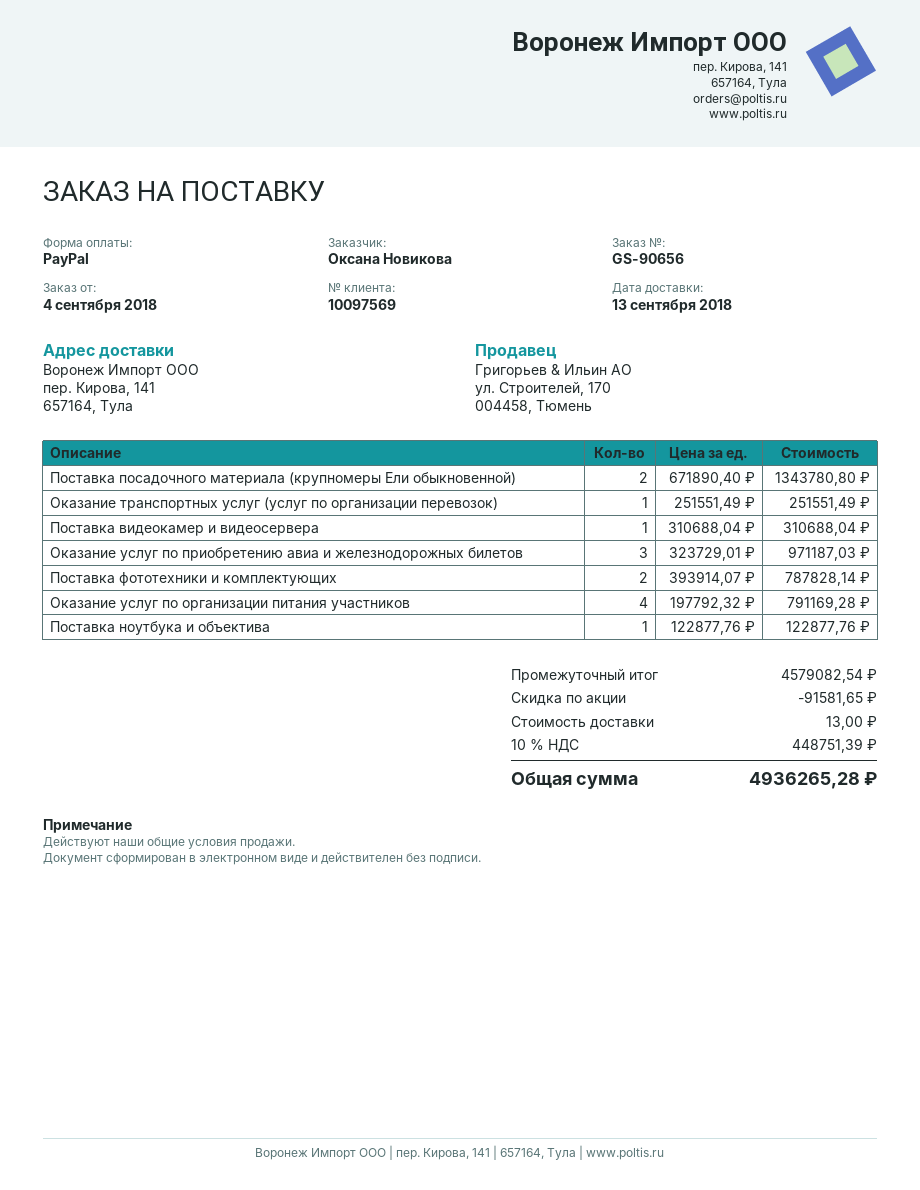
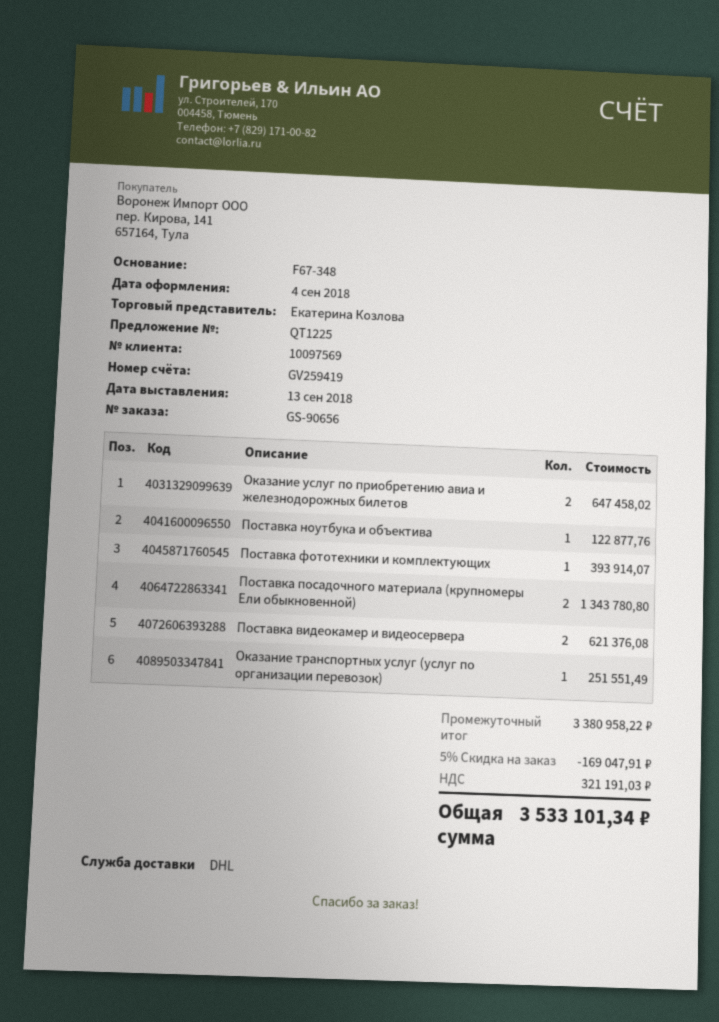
Поставка видеокамер и видеосервера: 1 for 310688.04 -> 2 for 621376.08
Оказание услуг по приобретению авиа и железнодорожных билетов: 3 for 971187.03 -> 2 for 647458.02
Поставка фототехники и комплектующих: 2 for 787828.14 -> 1 for 393914.07
Оказание услуг по организации питания участников: 4 for 791169.28 -> none
subtotal: 4579082.54 -> 3380958.22
discount: 91581.65 -> 169047.91
shipping: 13.00 -> none
tax: 448751.39 -> 321191.03
total: 4936265.28 -> 3533101.34

